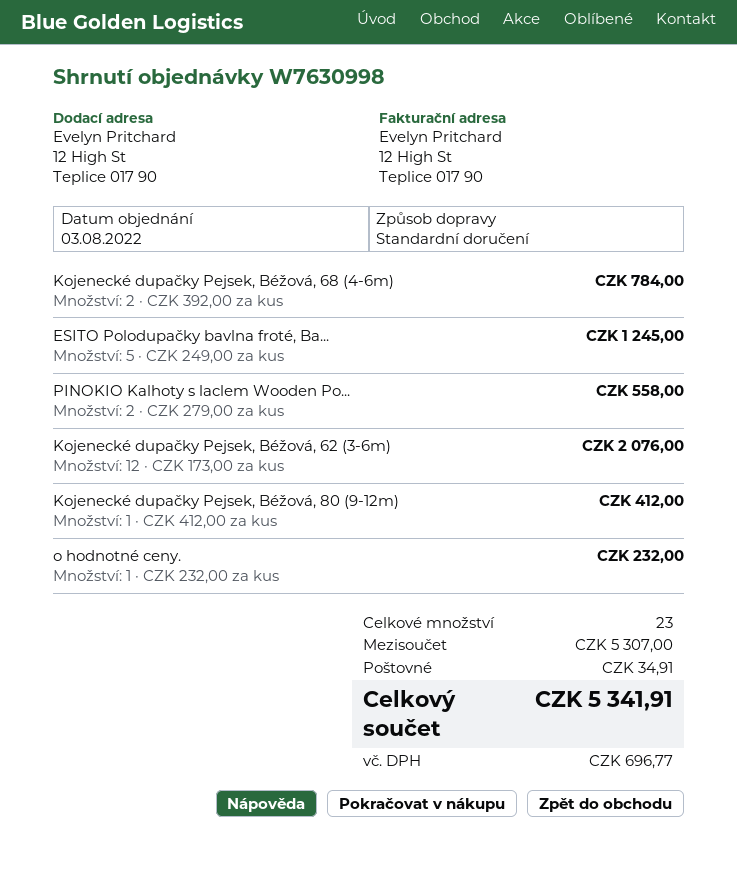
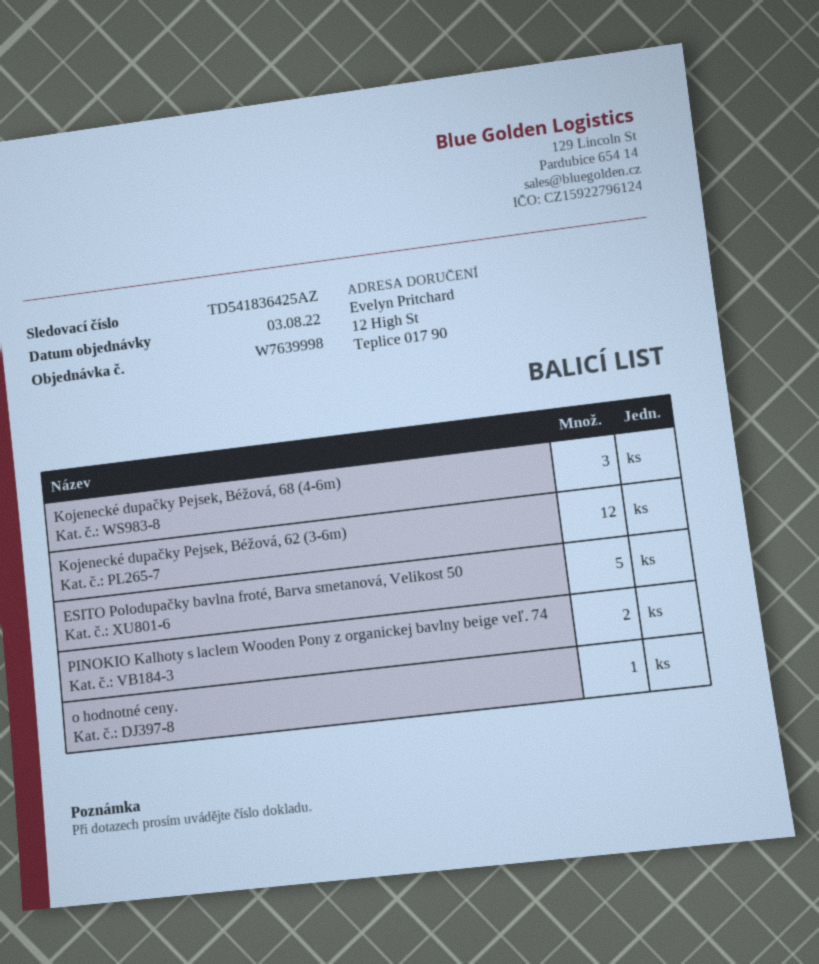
order number: W7630998 -> W7639998
Kojenecké dupačky Pejsek, Béžová, 68 (4-6m): 2 -> 3
Kojenecké dupačky Pejsek, Béžová, 80 (9-12m): 1 -> none

